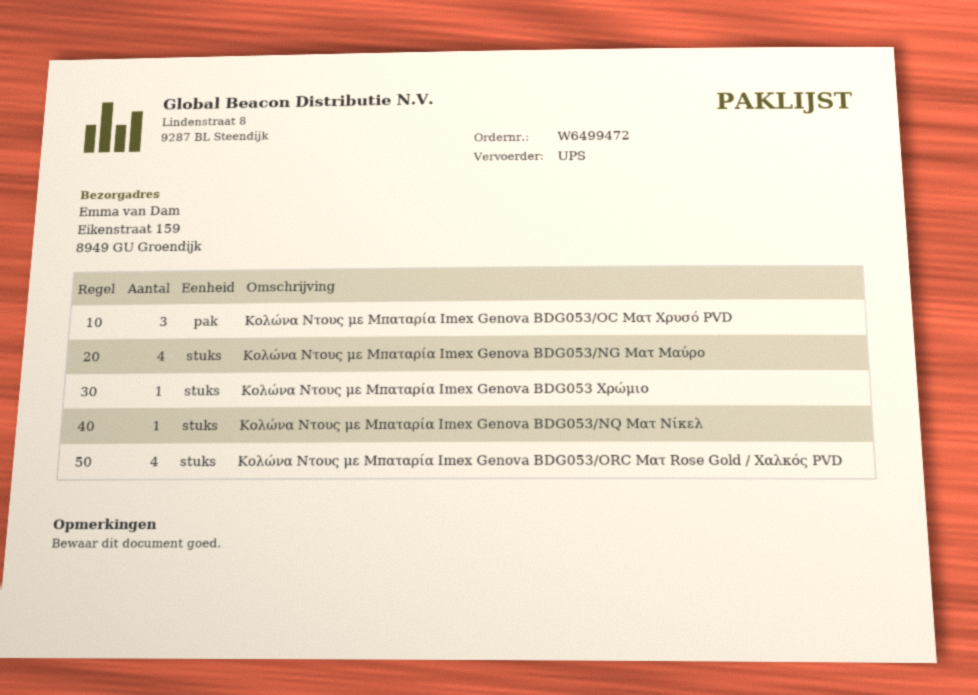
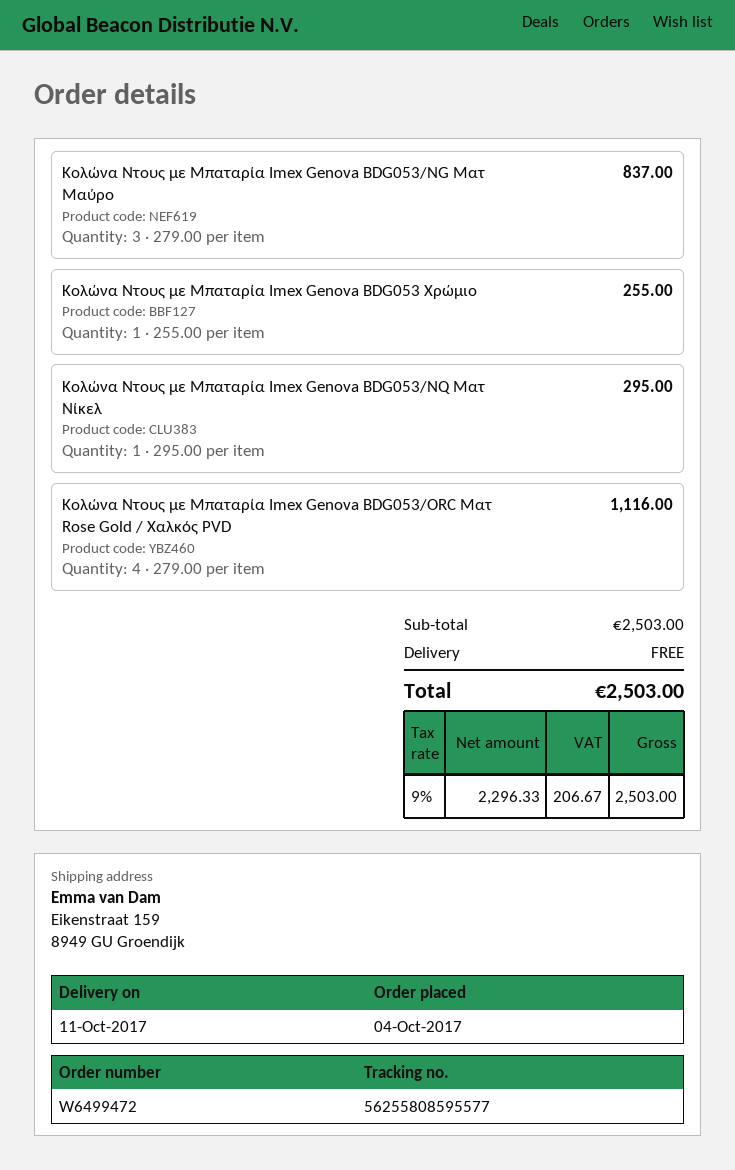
Κολώνα Ντους με Μπαταρία Imex Genova BDG053/OC Ματ Χρυσό PVD: 3 -> none
Κολώνα Ντους με Μπαταρία Imex Genova BDG053/NG Ματ Μαύρο: 4 -> 3

